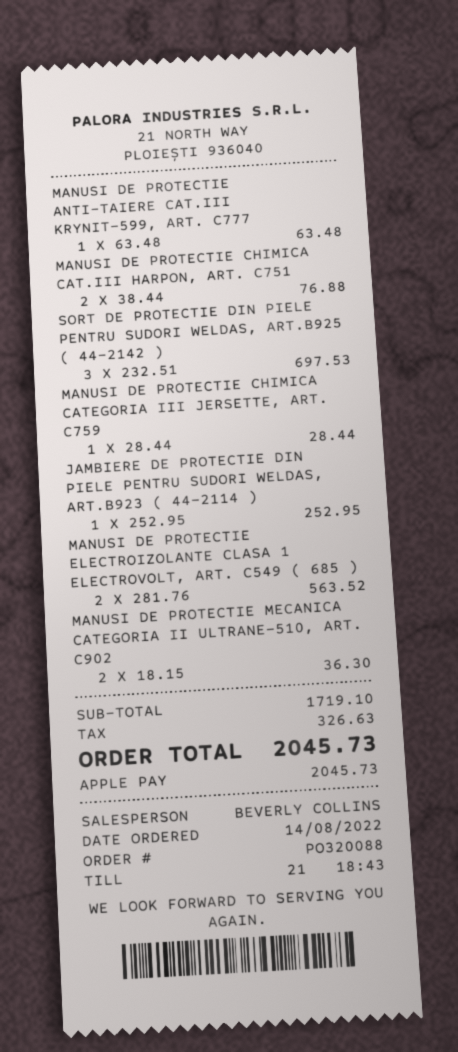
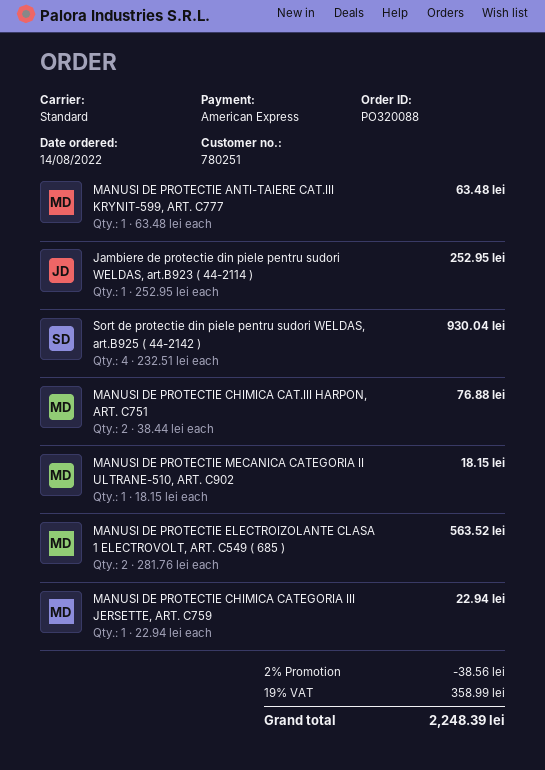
payment method: Apple Pay -> American Express
SORT DE PROTECTIE DIN PIELE PENTRU SUDORI WELDAS, ART.B925 ( 44-2142 ): 3 x 232.51 = 697.53 -> 4 x 232.51 = 930.04
MANUSI DE PROTECTIE CHIMICA CATEGORIA III JERSETTE, ART. C759: 1 x 28.44 = 28.44 -> 1 x 22.94 = 22.94
MANUSI DE PROTECTIE MECANICA CATEGORIA II ULTRANE-510, ART. C902: 2 x 18.15 = 36.30 -> 1 x 18.15 = 18.15
discount: none -> 2% = 38.56
tax: 326.63 -> 358.99
total: 2045.73 -> 2248.39

